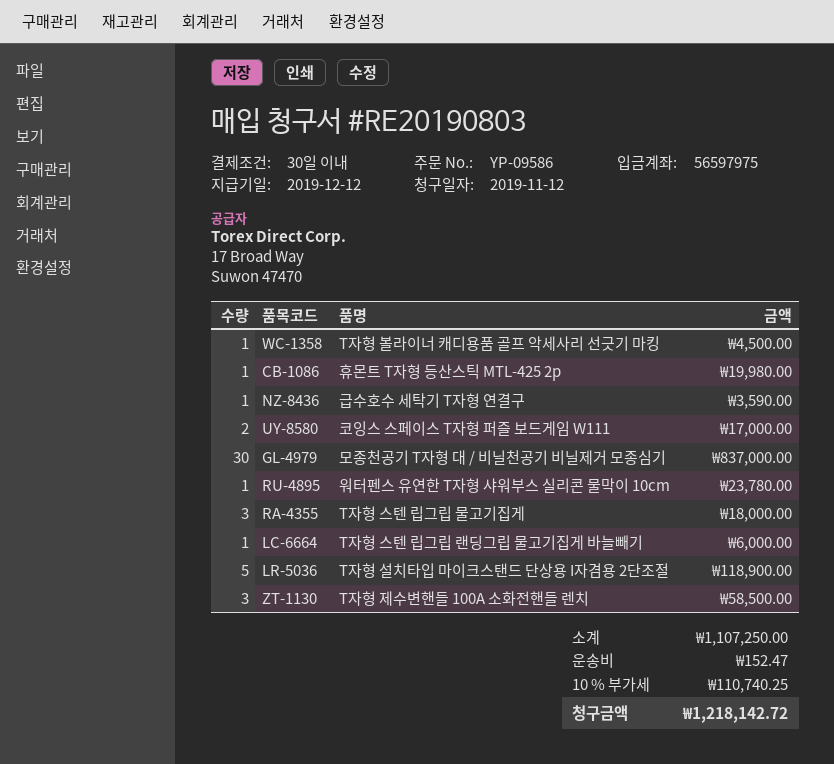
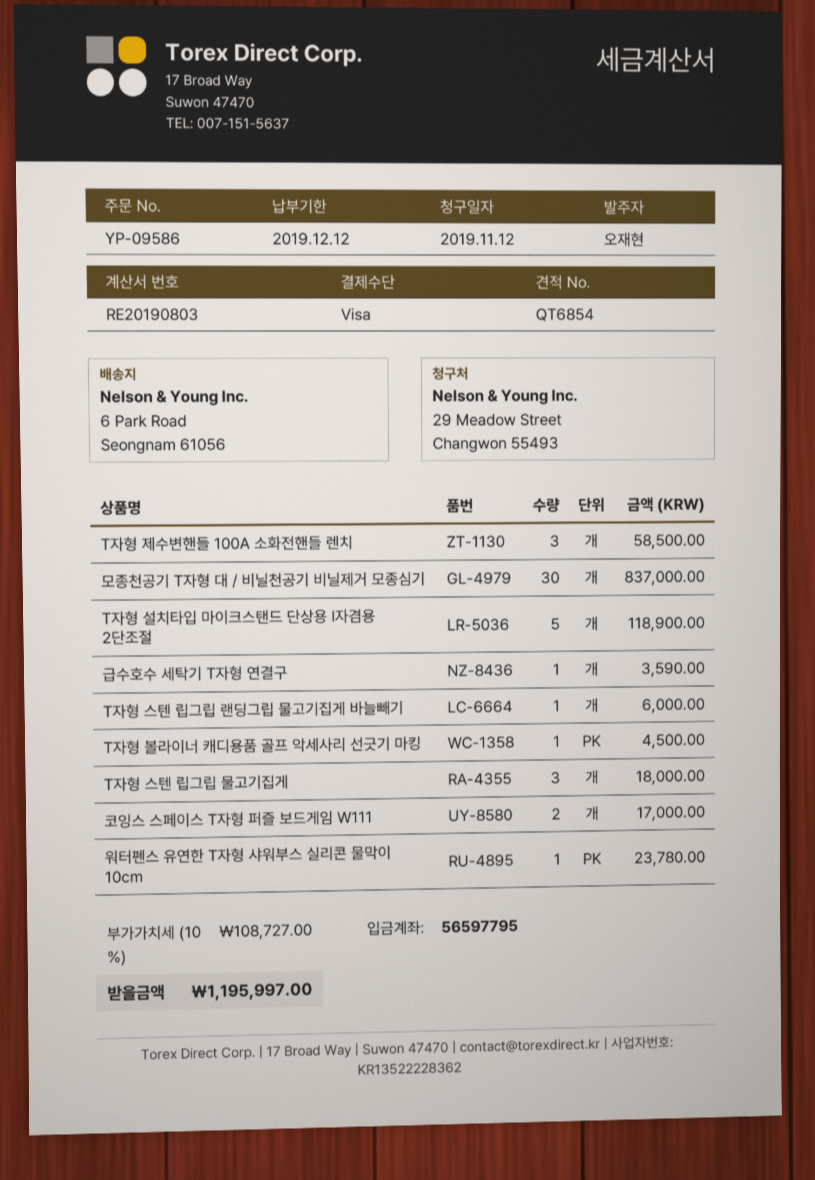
bank account: 56597975 -> 56597795
휴몬트 T자형 등산스틱 MTL-425 2p: 1 for 19980.00 -> none
shipping: 152.47 -> none
tax: 10% = 110740.25 -> 10% = 108727.00
total: 1218142.72 -> 1195997.00

